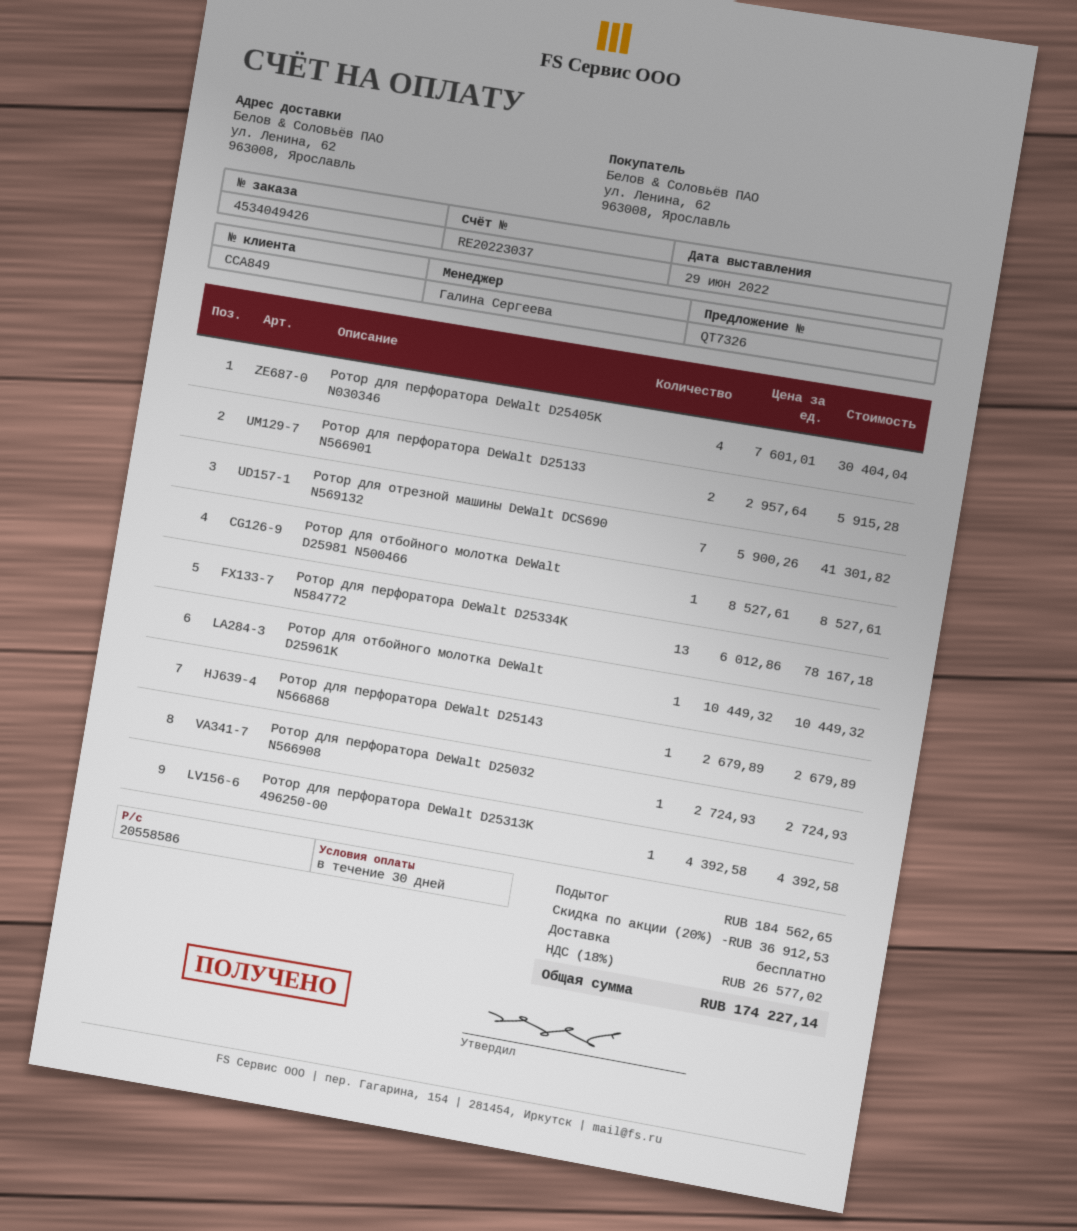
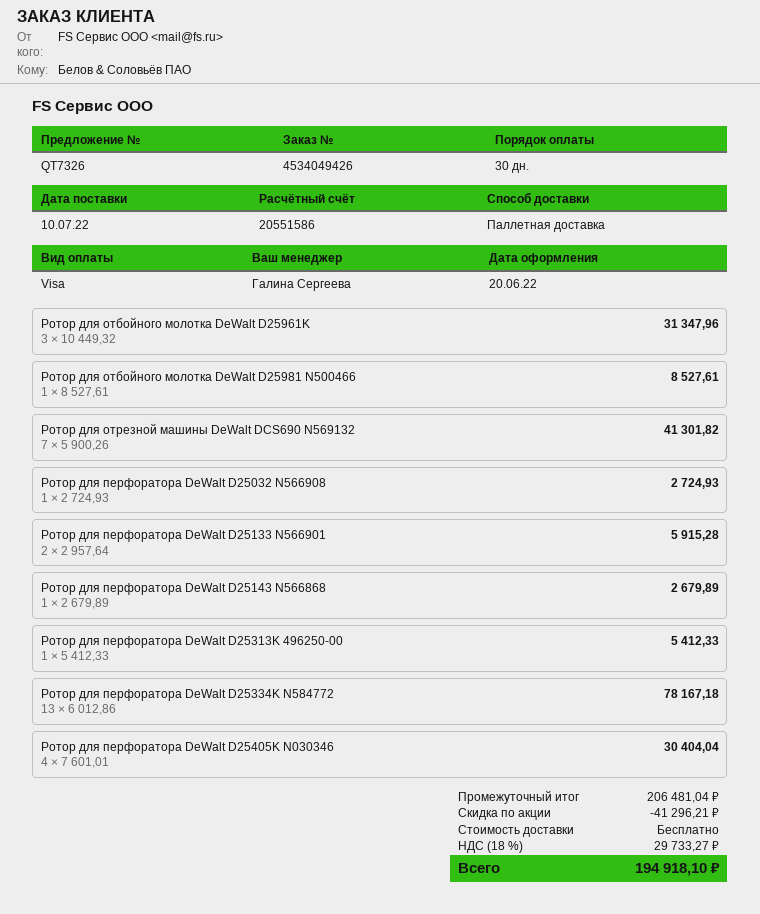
bank account: 20558586 -> 20551586
Ротор для отбойного молотка DeWalt D25961K: 1 x 10449.32 = 10449.32 -> 3 x 10449.32 = 31347.96
Ротор для перфоратора DeWalt D25313K 496250-00: 1 x 4392.58 = 4392.58 -> 1 x 5412.33 = 5412.33
subtotal: 184562.65 -> 206481.04
discount: 36912.53 -> 41296.21
tax: 18% = 26577.02 -> 18% = 29733.27
total: 174227.14 -> 194918.10

